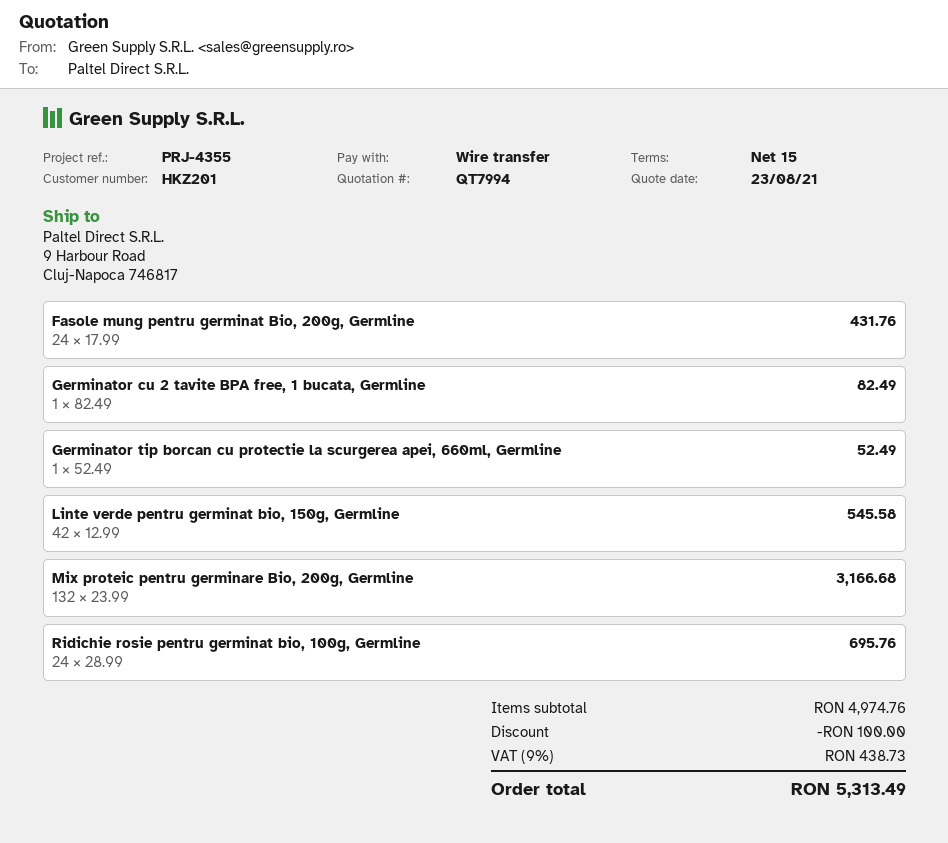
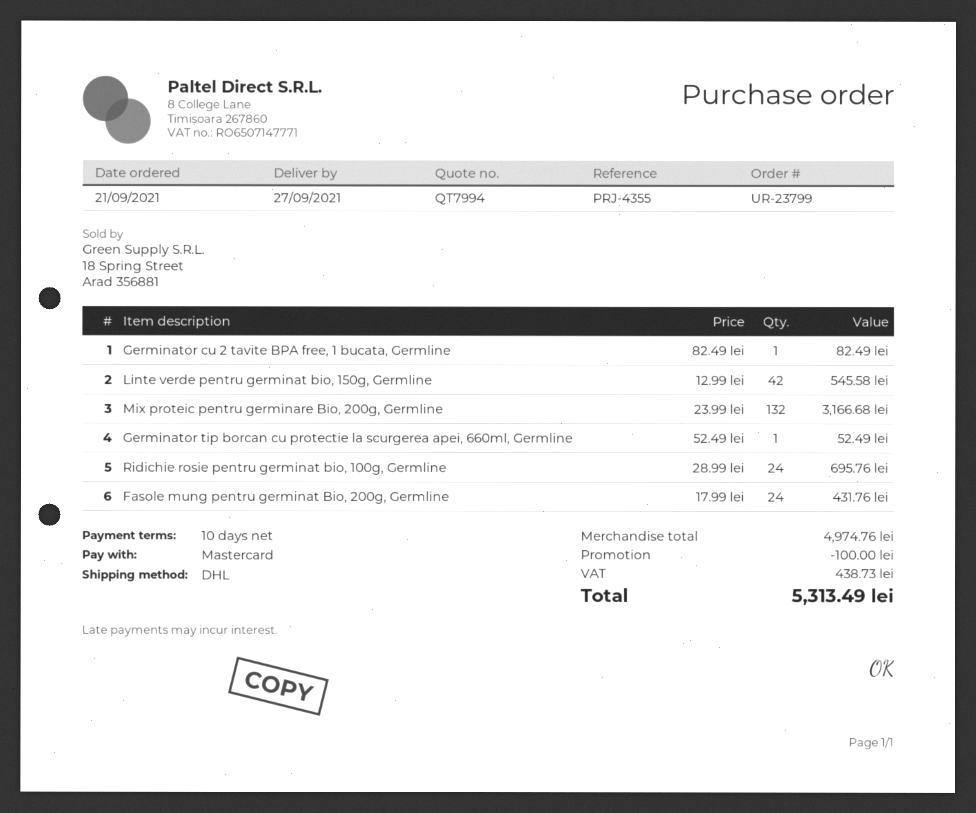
payment terms: 15 days -> 10 days
payment method: bank transfer -> Mastercard

